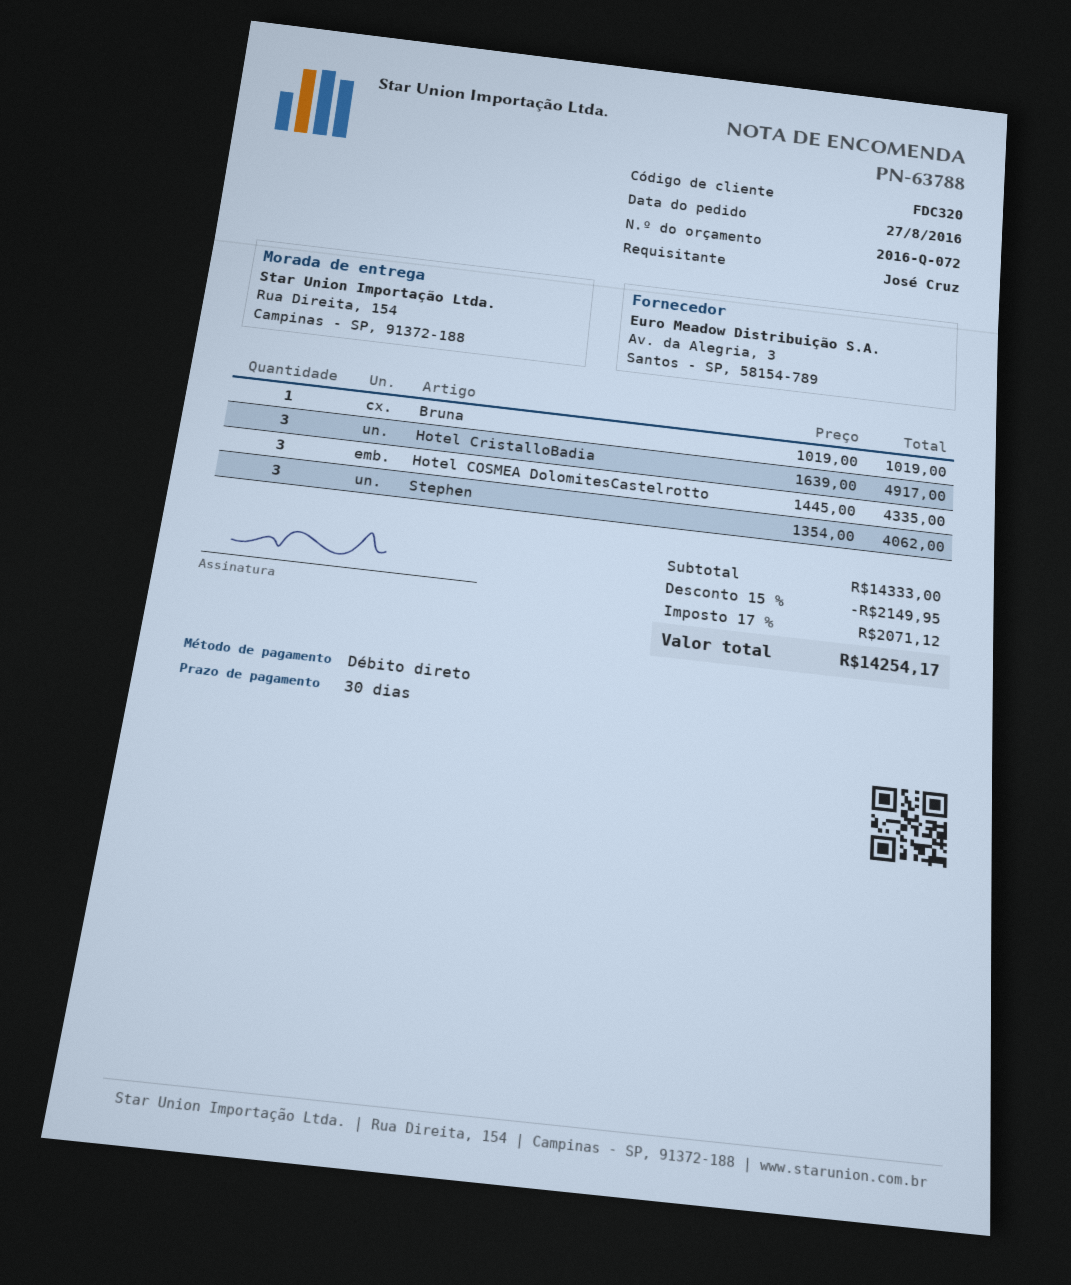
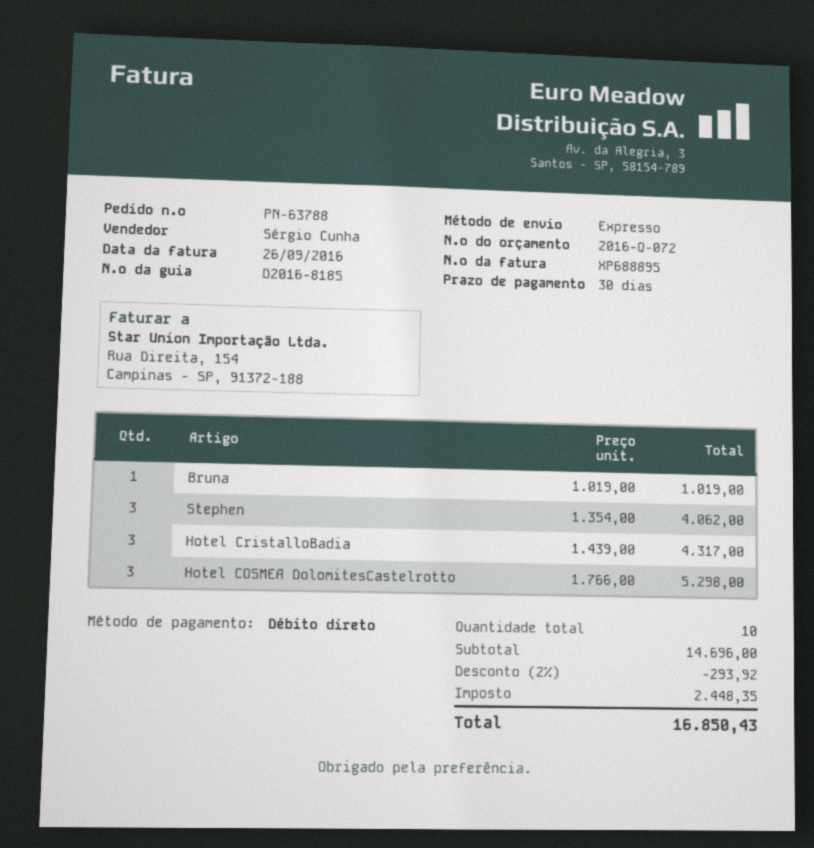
Hotel CristalloBadia: 3 x 1639.00 = 4917.00 -> 3 x 1439.00 = 4317.00
Hotel COSMEA DolomitesCastelrotto: 3 x 1445.00 = 4335.00 -> 3 x 1766.00 = 5298.00
subtotal: 14333.00 -> 14696.00
discount: 15% = 2149.95 -> 2% = 293.92
tax: 2071.12 -> 2448.35
total: 14254.17 -> 16850.43

